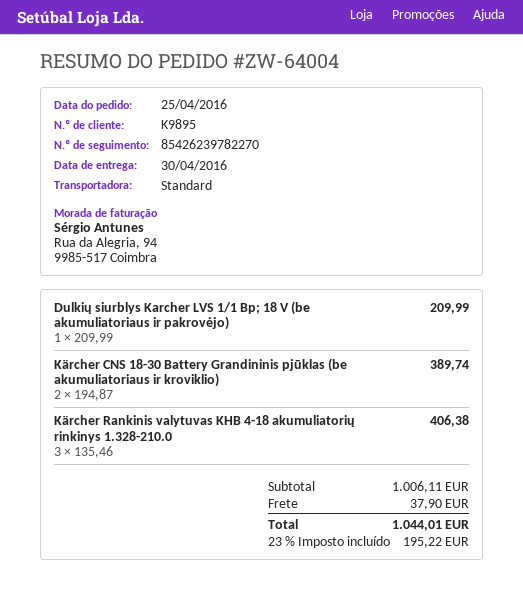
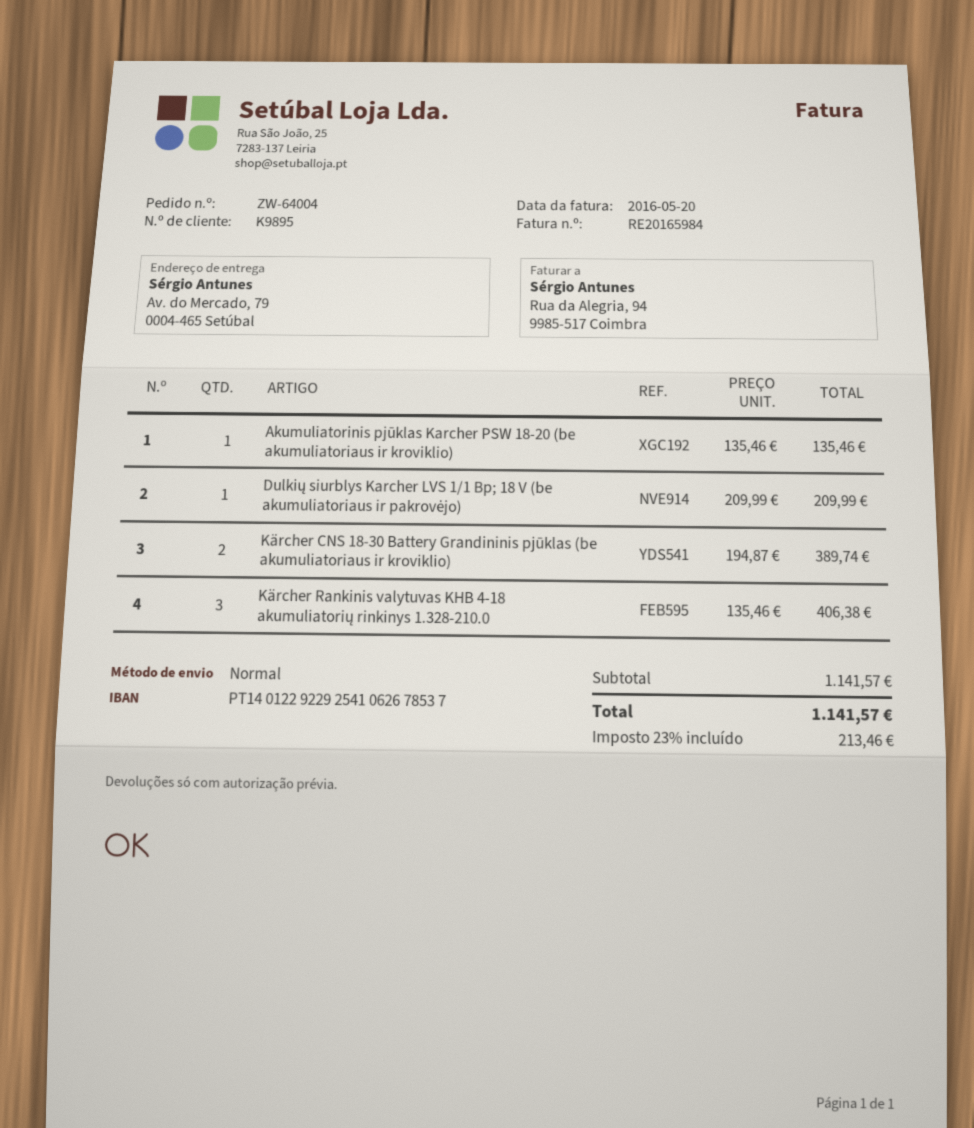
Akumuliatorinis pjūklas Karcher PSW 18-20 (be akumuliatoriaus ir kroviklio): none -> 1 x 135.46 = 135.46
subtotal: 1006.11 -> 1141.57
shipping: 37.90 -> none
tax: 23% = 195.22 -> 23% = 213.46
total: 1044.01 -> 1141.57

